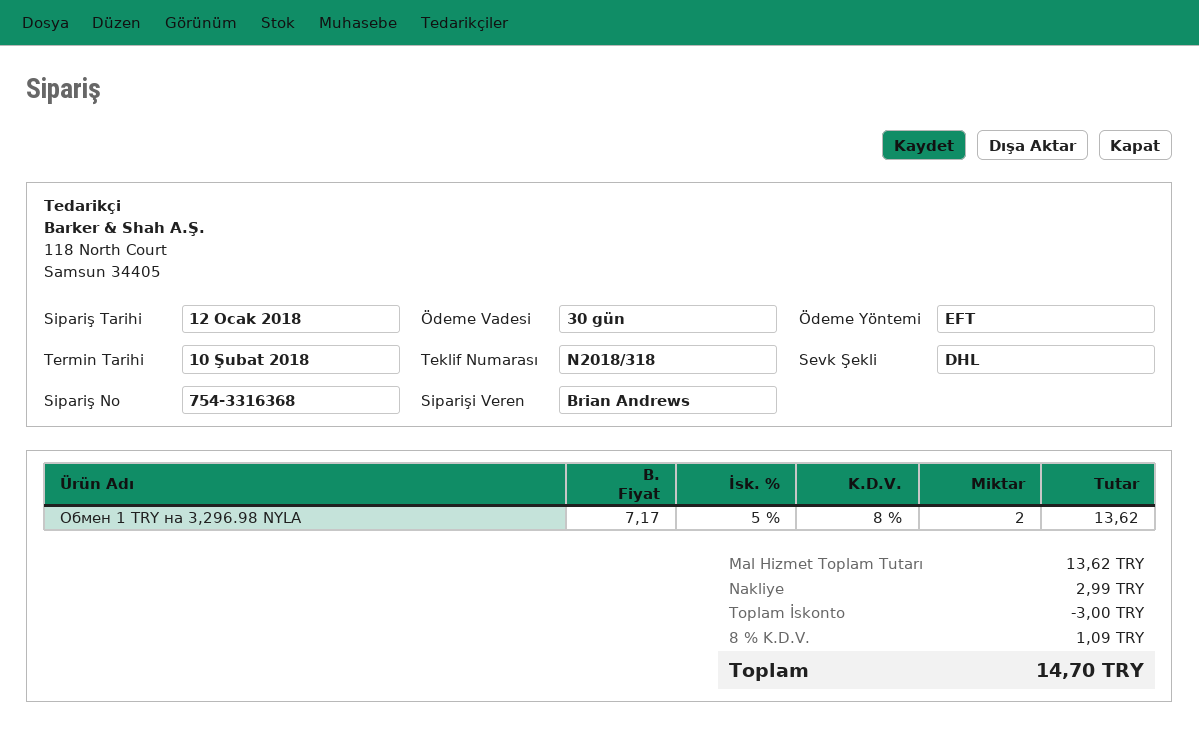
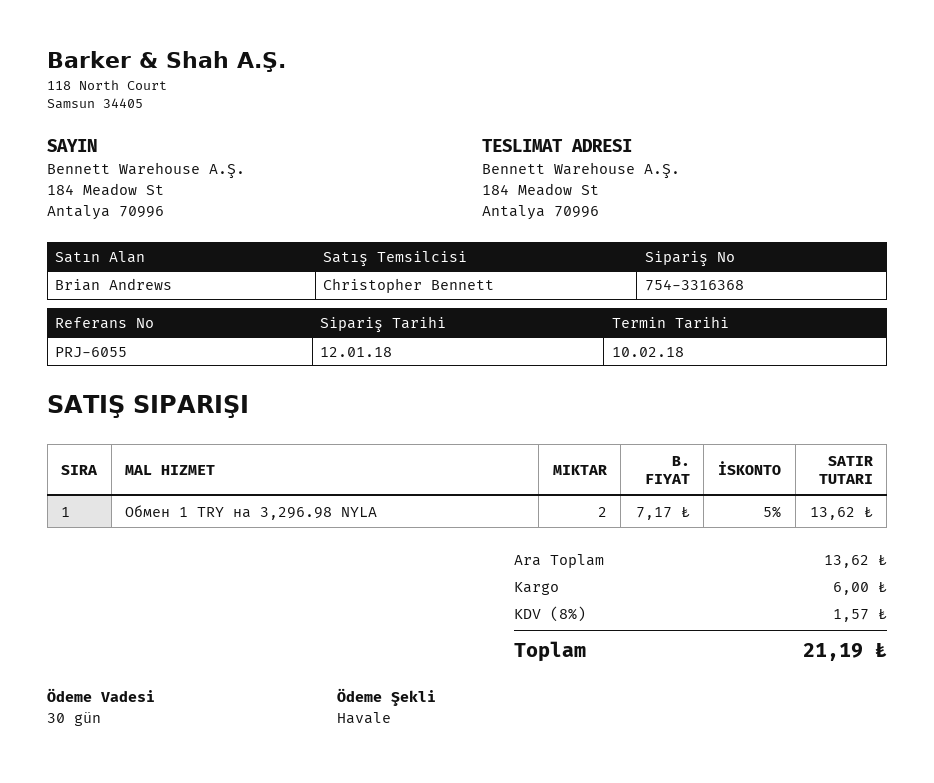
discount: 3.00 -> none
shipping: 2.99 -> 6.00
tax: 8% = 1.09 -> 8% = 1.57
total: 14.70 -> 21.19

